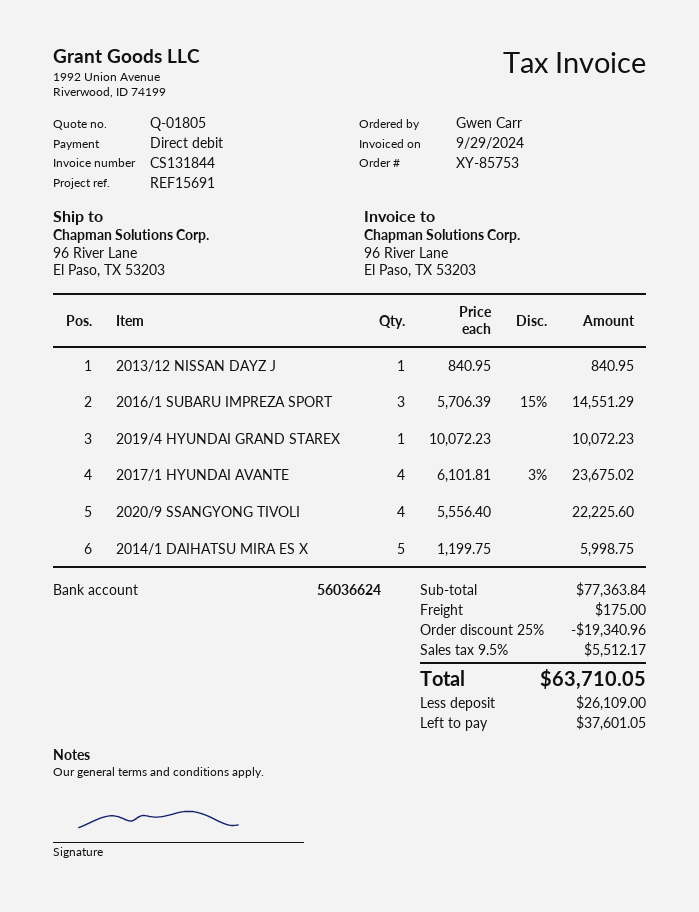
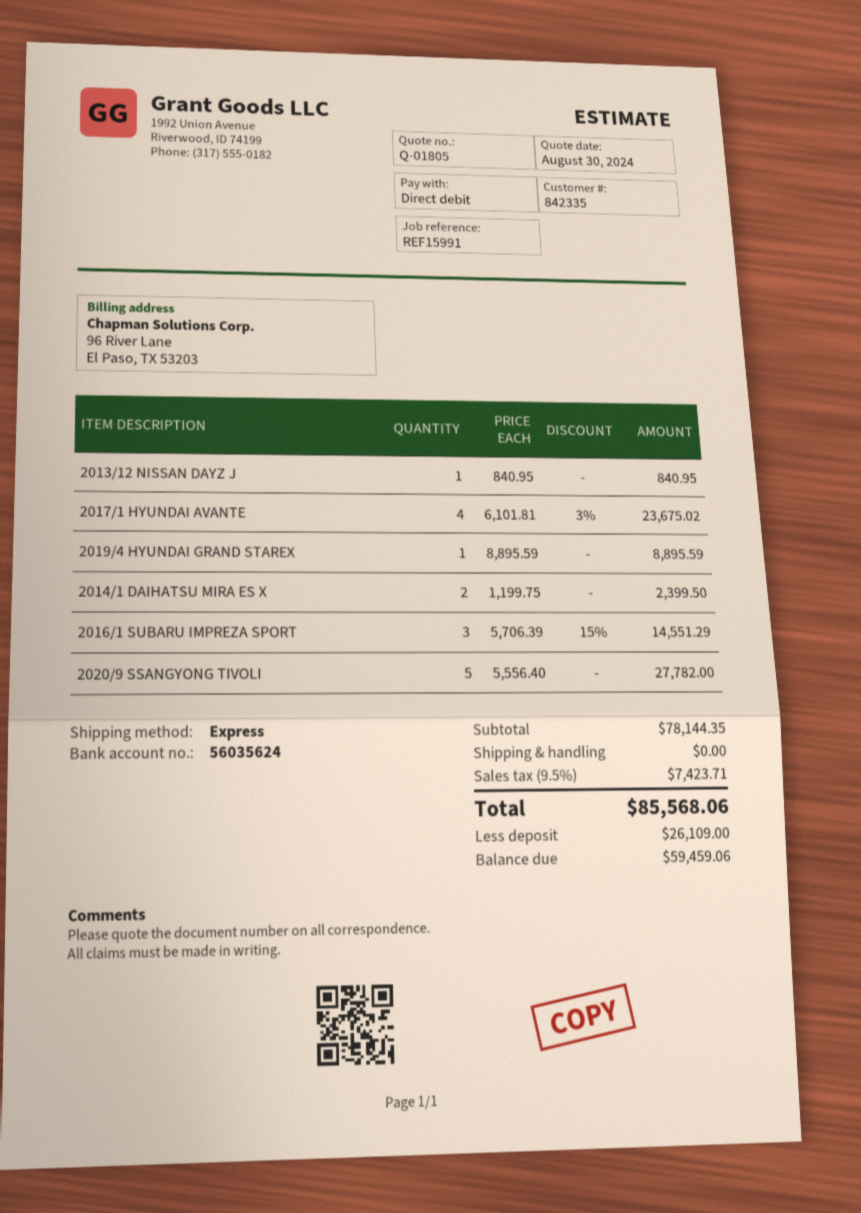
reference: REF15691 -> REF15991
bank account: 56036624 -> 56035624
2019/4 HYUNDAI GRAND STAREX: 1 x 10072.23 = 10072.23 -> 1 x 8895.59 = 8895.59
2020/9 SSANGYONG TIVOLI: 4 x 5556.40 = 22225.60 -> 5 x 5556.40 = 27782.00
2014/1 DAIHATSU MIRA ES X: 5 x 1199.75 = 5998.75 -> 2 x 1199.75 = 2399.50
subtotal: 77363.84 -> 78144.35
discount: 25% = 19340.96 -> none
shipping: 175.00 -> 0.00
tax: 9.5% = 5512.17 -> 9.5% = 7423.71
total: 63710.05 -> 85568.06
balance: 37601.05 -> 59459.06

